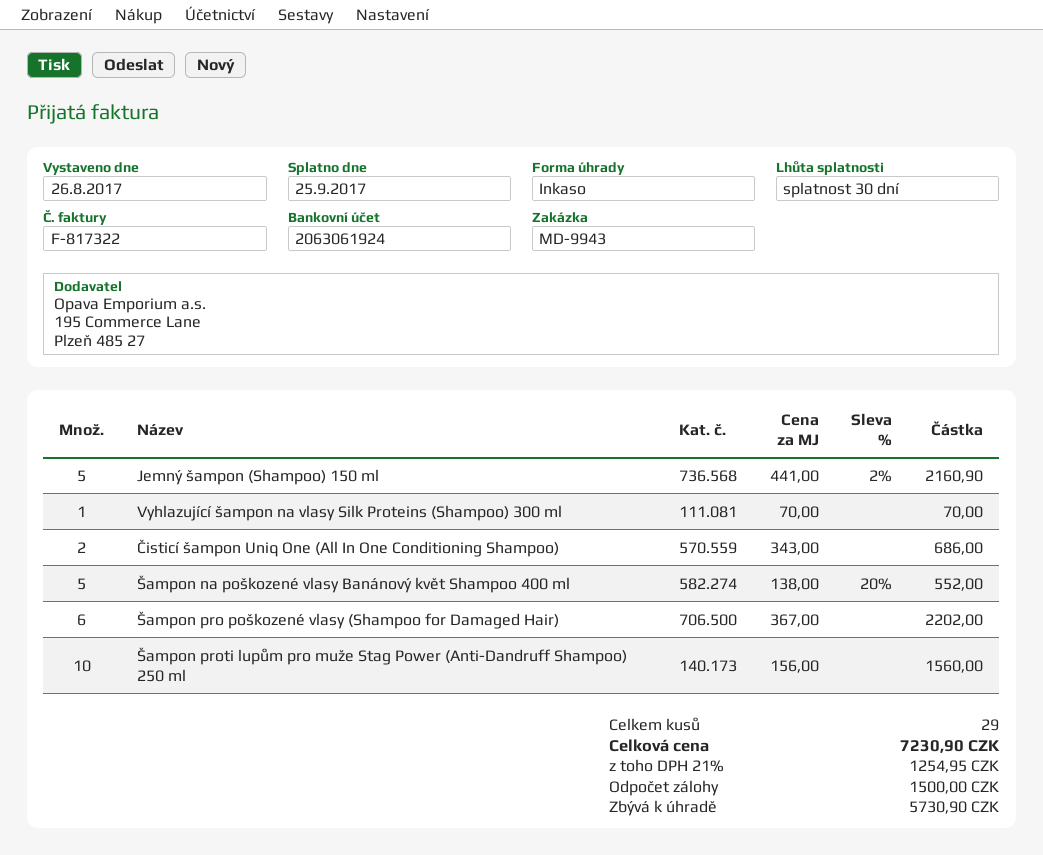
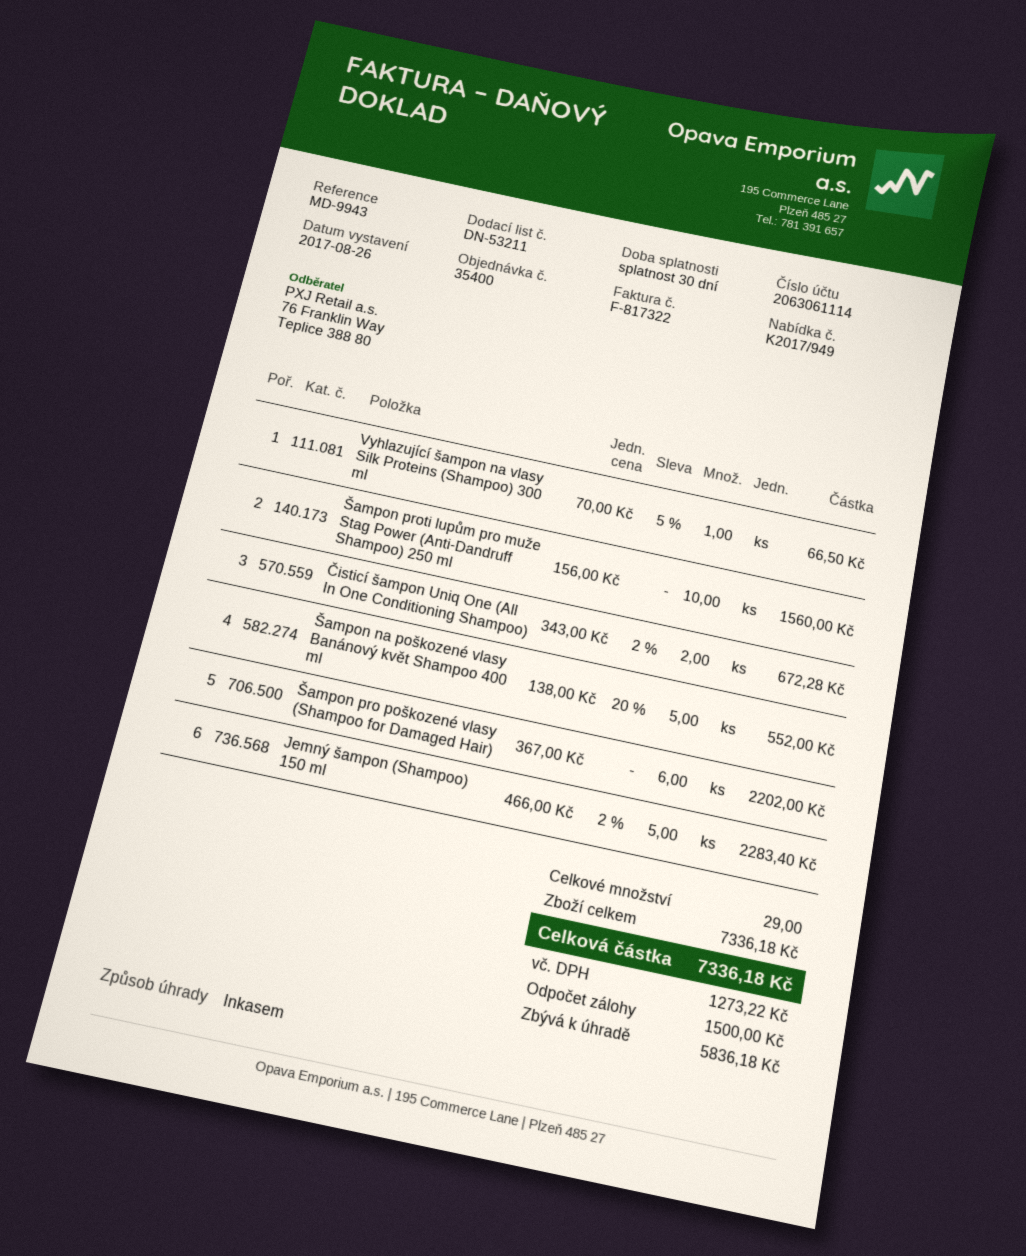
bank account: 2063061924 -> 2063061114
Jemný šampon (Shampoo) 150 ml: 5 x 441.00 - 2% = 2160.90 -> 5 x 466.00 - 2% = 2283.40
Vyhlazující šampon na vlasy Silk Proteins (Shampoo) 300 ml: 1 x 70.00 = 70.00 -> 1 x 70.00 - 5% = 66.50
Čisticí šampon Uniq One (All In One Conditioning Shampoo): 2 x 343.00 = 686.00 -> 2 x 343.00 - 2% = 672.28
tax: 1254.95 -> 1273.22
total: 7230.90 -> 7336.18
balance: 5730.90 -> 5836.18

